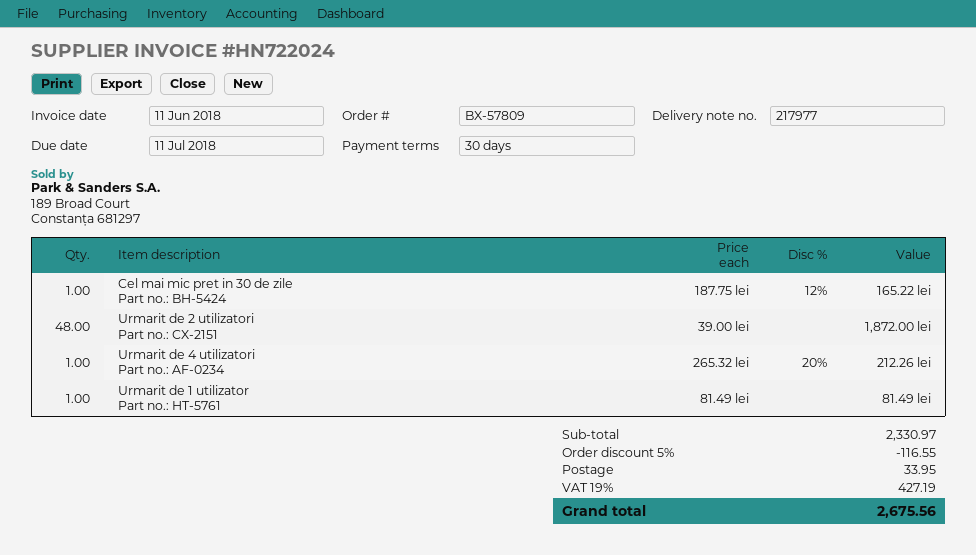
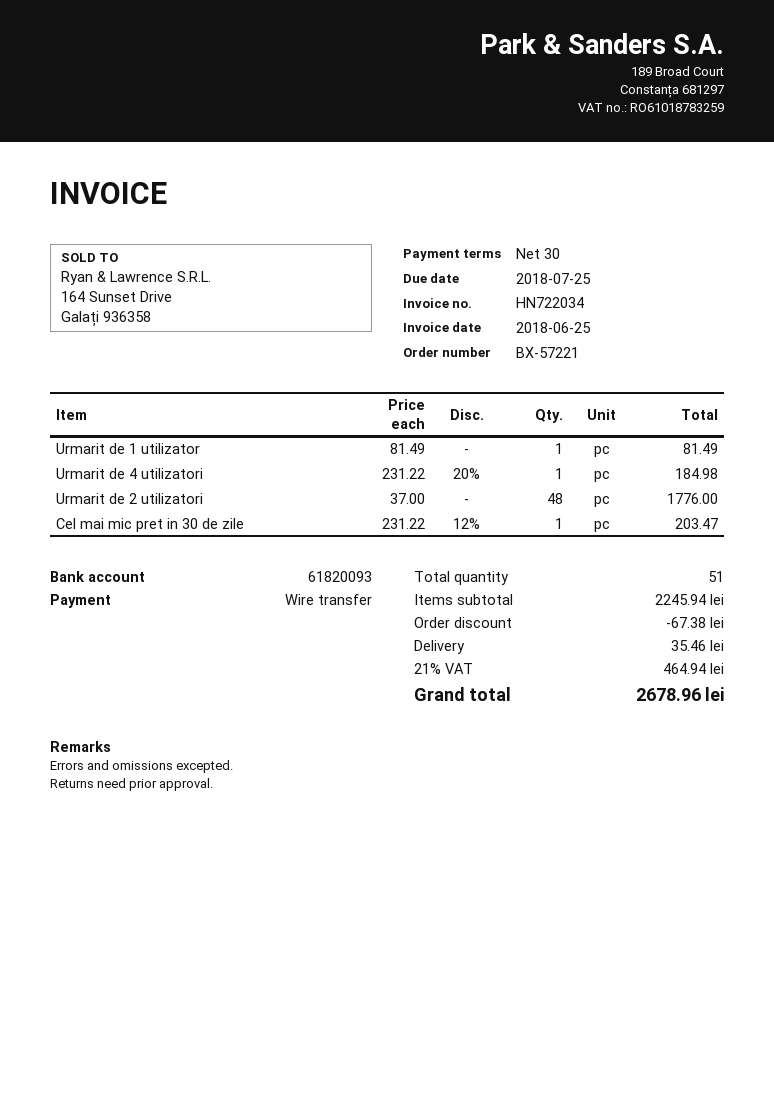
order number: BX-57809 -> BX-57221
invoice number: HN722024 -> HN722034
invoice date: 2018-06-11 -> 2018-06-25
due date: 2018-07-11 -> 2018-07-25
Cel mai mic pret in 30 de zile: 1 x 187.75 - 12% = 165.22 -> 1 x 231.22 - 12% = 203.47
Urmarit de 2 utilizatori: 48 x 39.00 = 1872.00 -> 48 x 37.00 = 1776.00
Urmarit de 4 utilizatori: 1 x 265.32 - 20% = 212.26 -> 1 x 231.22 - 20% = 184.98
subtotal: 2330.97 -> 2245.94
discount: 116.55 -> 67.38
shipping: 33.95 -> 35.46
tax: 19% = 427.19 -> 21% = 464.94
total: 2675.56 -> 2678.96

